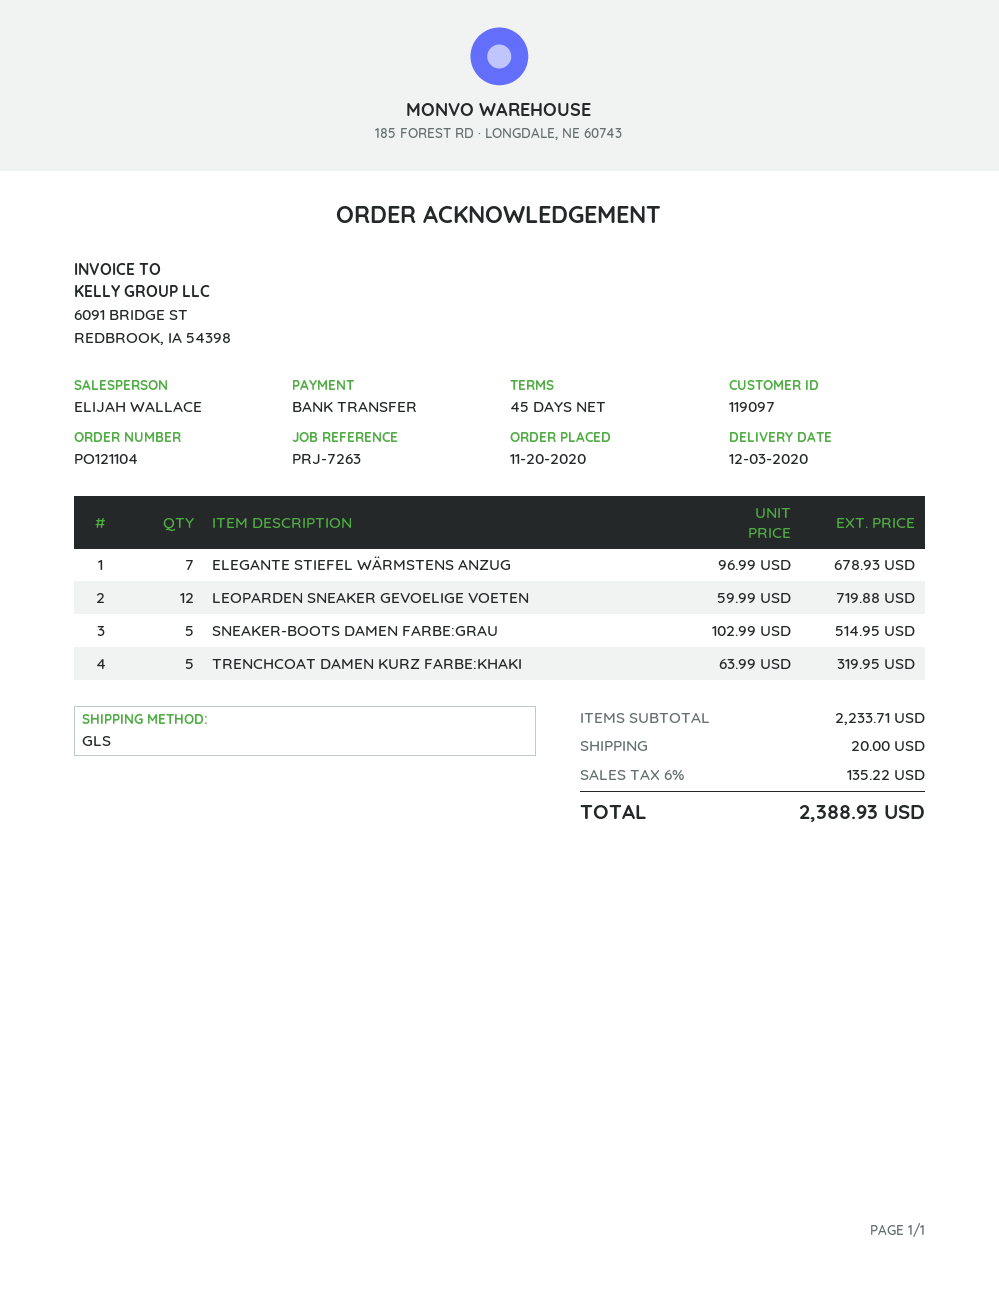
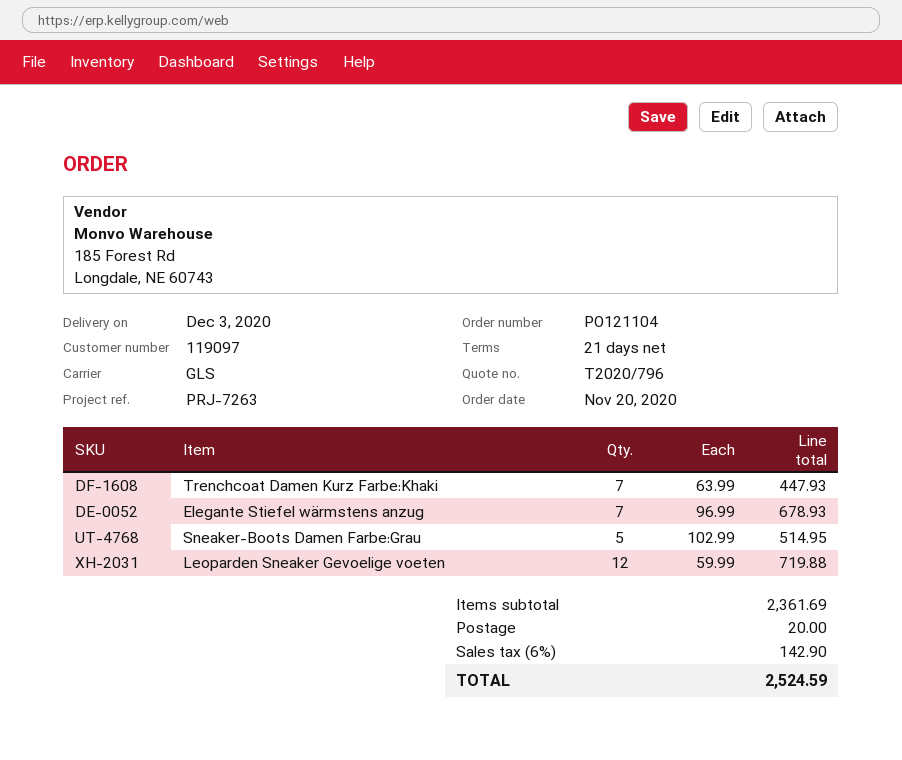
payment terms: 45 days -> 21 days
TRENCHCOAT DAMEN KURZ FARBE:KHAKI: 5 x 63.99 = 319.95 -> 7 x 63.99 = 447.93
subtotal: 2233.71 -> 2361.69
tax: 6% = 135.22 -> 6% = 142.90
total: 2388.93 -> 2524.59

